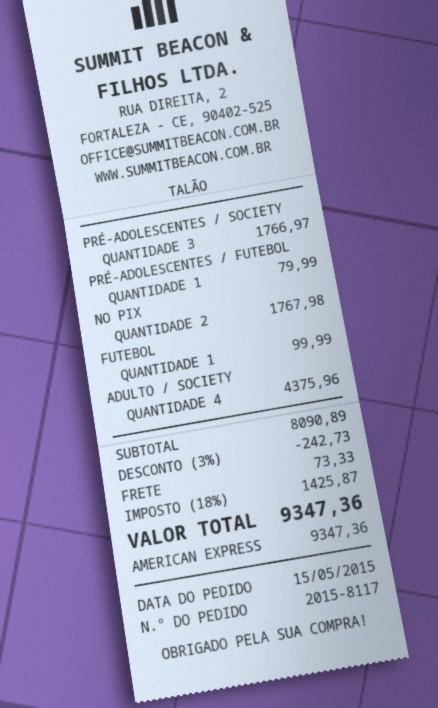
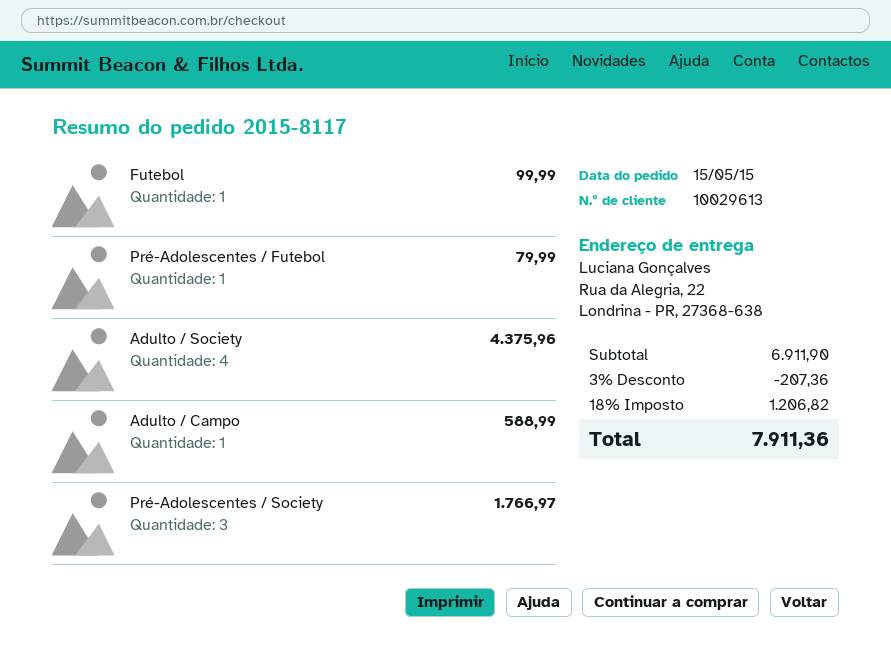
NO PIX: 2 for 1767.98 -> none
Adulto / Campo: none -> 1 for 588.99
subtotal: 8090.89 -> 6911.90
discount: 3% = 242.73 -> 3% = 207.36
shipping: 73.33 -> none
tax: 18% = 1425.87 -> 18% = 1206.82
total: 9347.36 -> 7911.36

